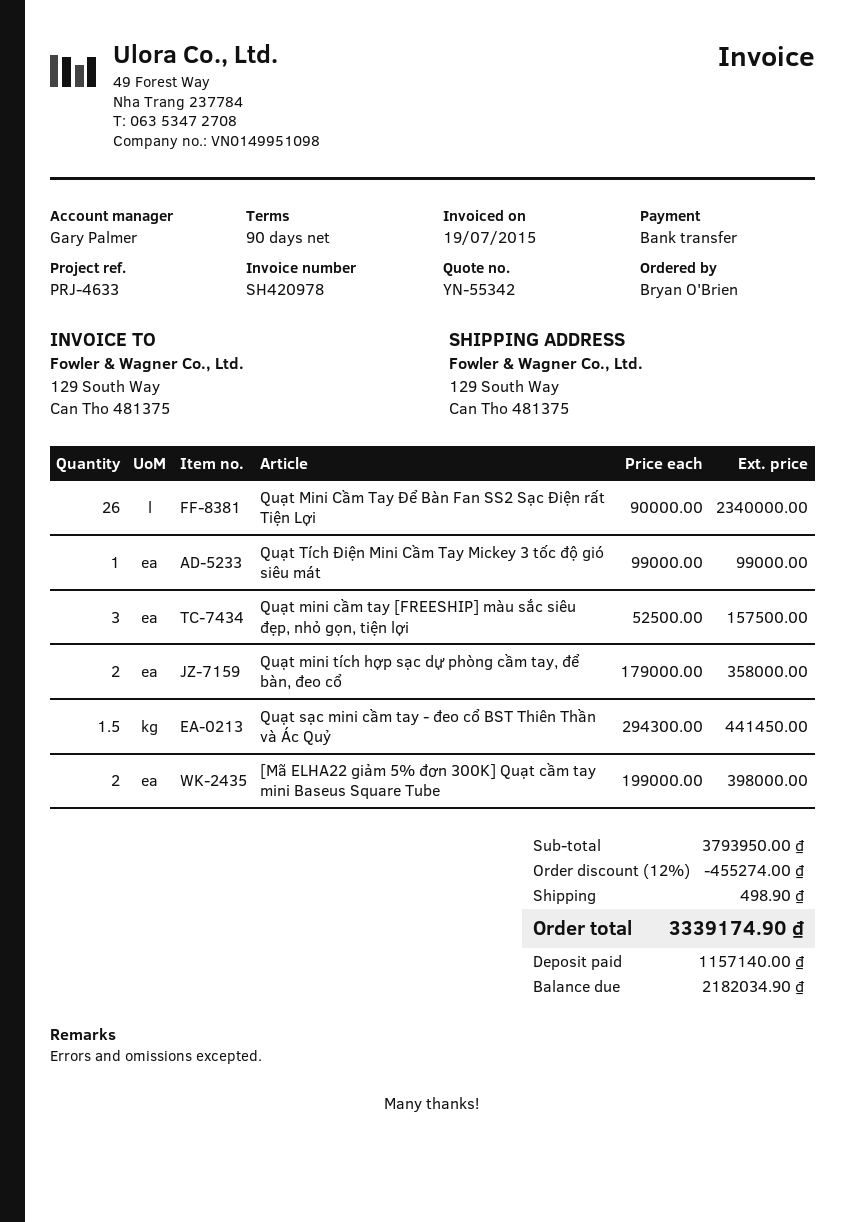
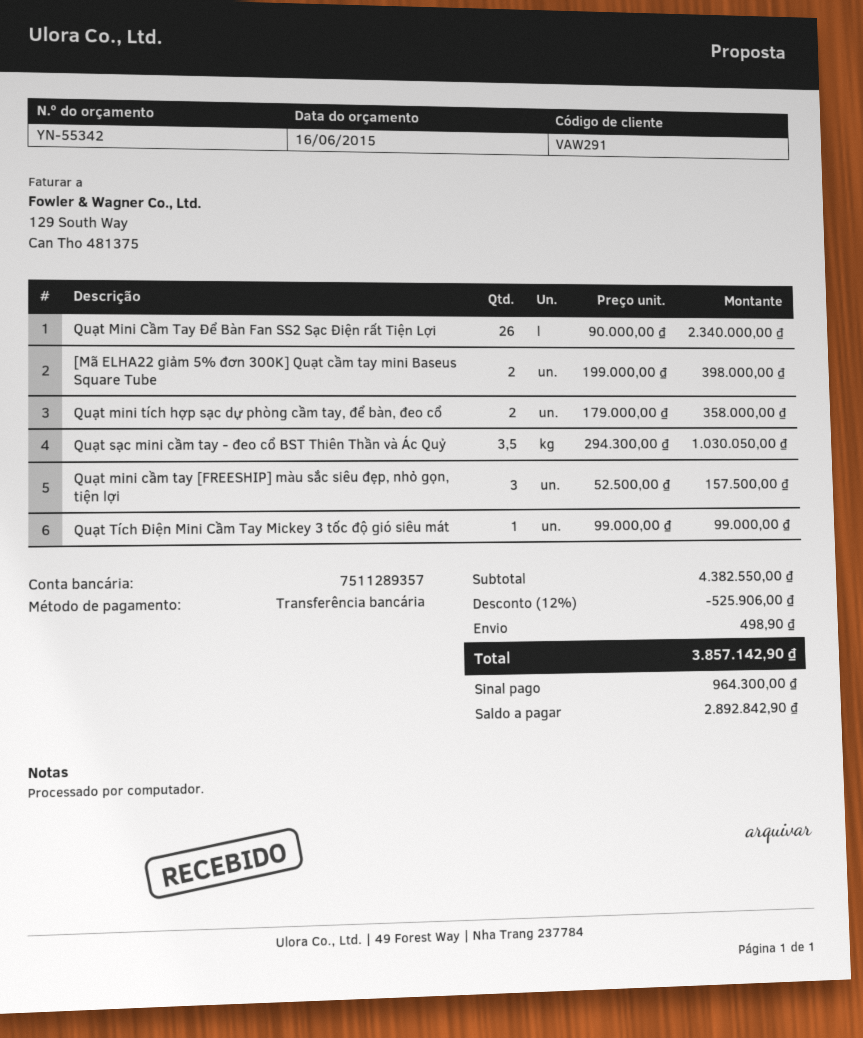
Quạt sạc mini cầm tay - đeo cổ BST Thiên Thần và Ác Quỷ: 1.5 x 294300.00 = 441450.00 -> 3.5 x 294300.00 = 1030050.00
subtotal: 3793950.00 -> 4382550.00
discount: 12% = 455274.00 -> 12% = 525906.00
total: 3339174.90 -> 3857142.90
deposit: 1157140.00 -> 964300.00
balance: 2182034.90 -> 2892842.90

